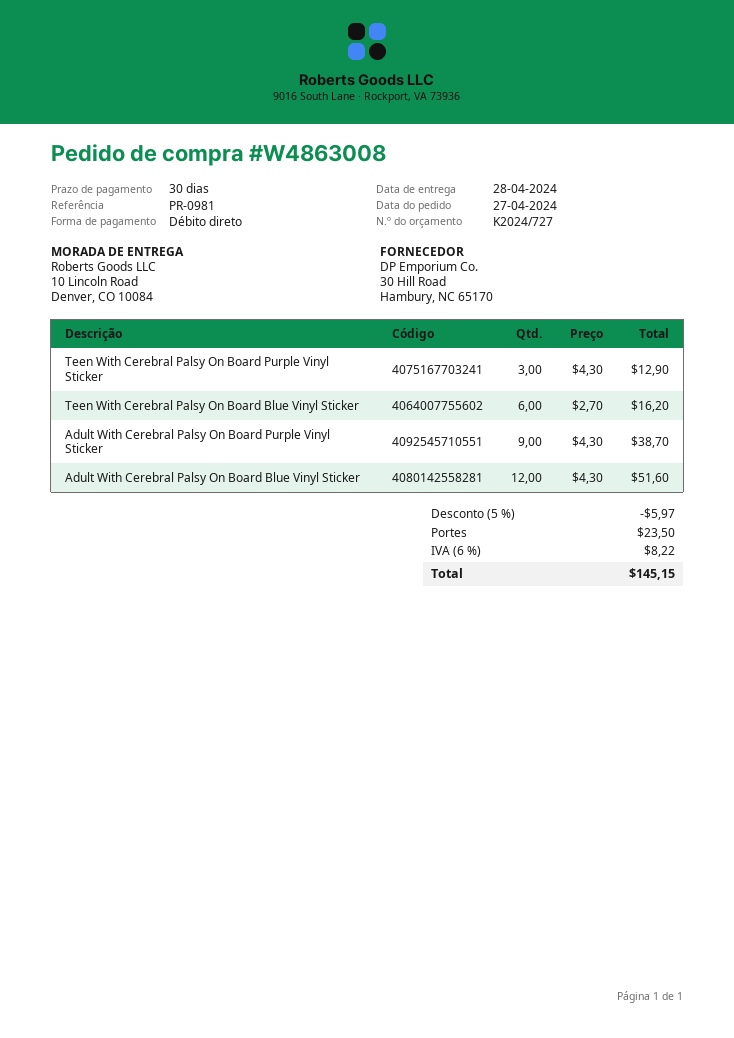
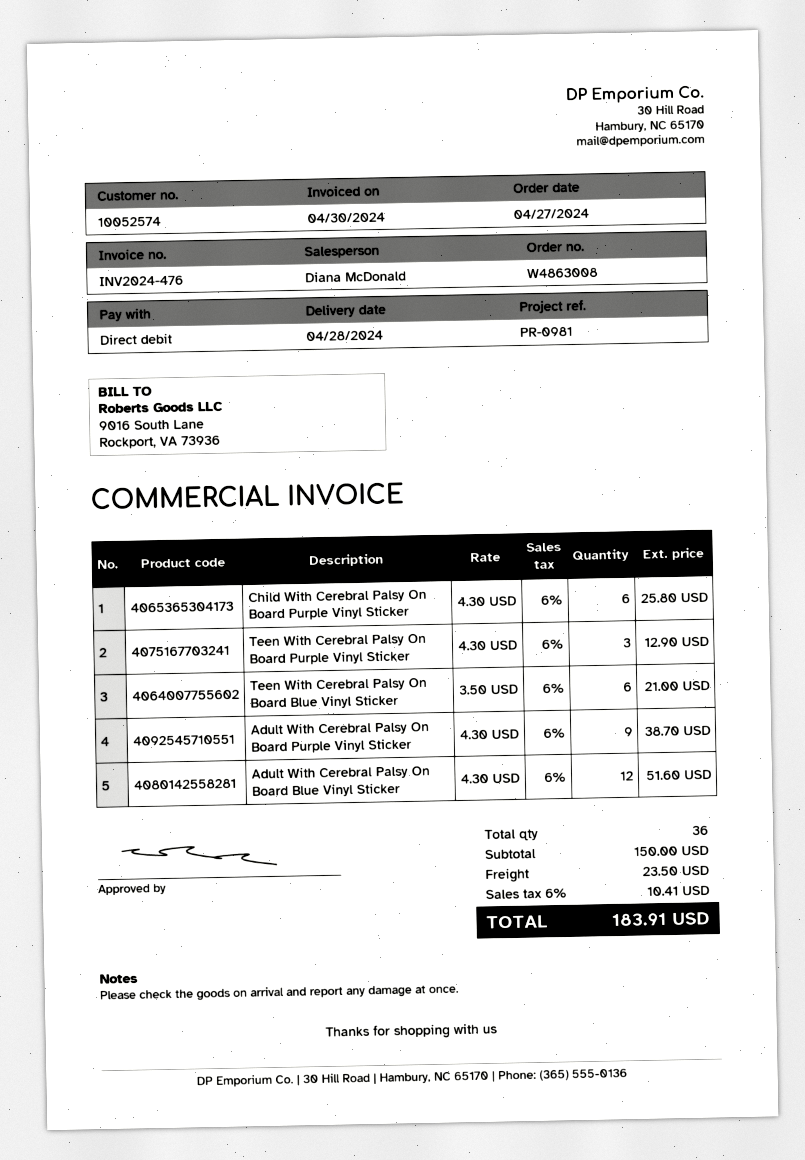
Teen With Cerebral Palsy On Board Blue Vinyl Sticker: 6 x 2.70 = 16.20 -> 6 x 3.50 = 21.00
Child With Cerebral Palsy On Board Purple Vinyl Sticker: none -> 6 x 4.30 = 25.80
discount: 5% = 5.97 -> none
tax: 6% = 8.22 -> 6% = 10.41
total: 145.15 -> 183.91

